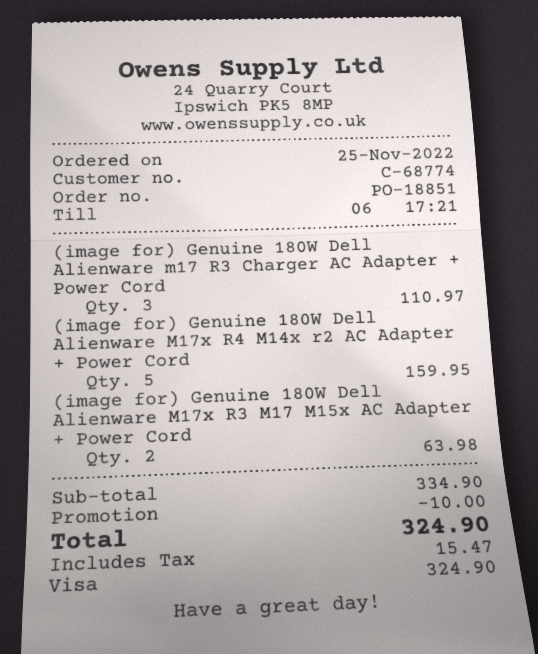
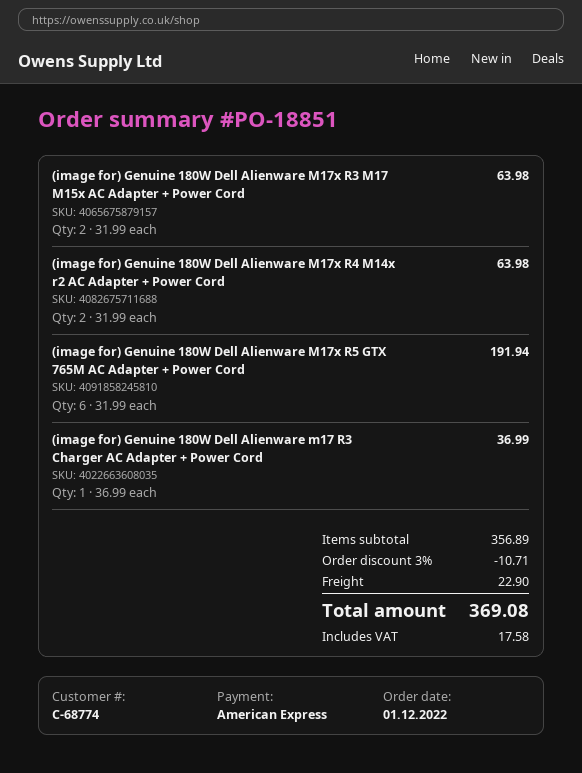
order date: 2022-11-25 -> 2022-12-01
payment method: Visa -> American Express
(image for) Genuine 180W Dell Alienware m17 R3 Charger AC Adapter + Power Cord: 3 for 110.97 -> 1 for 36.99
(image for) Genuine 180W Dell Alienware M17x R4 M14x r2 AC Adapter + Power Cord: 5 for 159.95 -> 2 for 63.98
(image for) Genuine 180W Dell Alienware M17x R5 GTX 765M AC Adapter + Power Cord: none -> 6 for 191.94
subtotal: 334.90 -> 356.89
discount: 10.00 -> 10.71
shipping: none -> 22.90
tax: 15.47 -> 17.58
total: 324.90 -> 369.08

